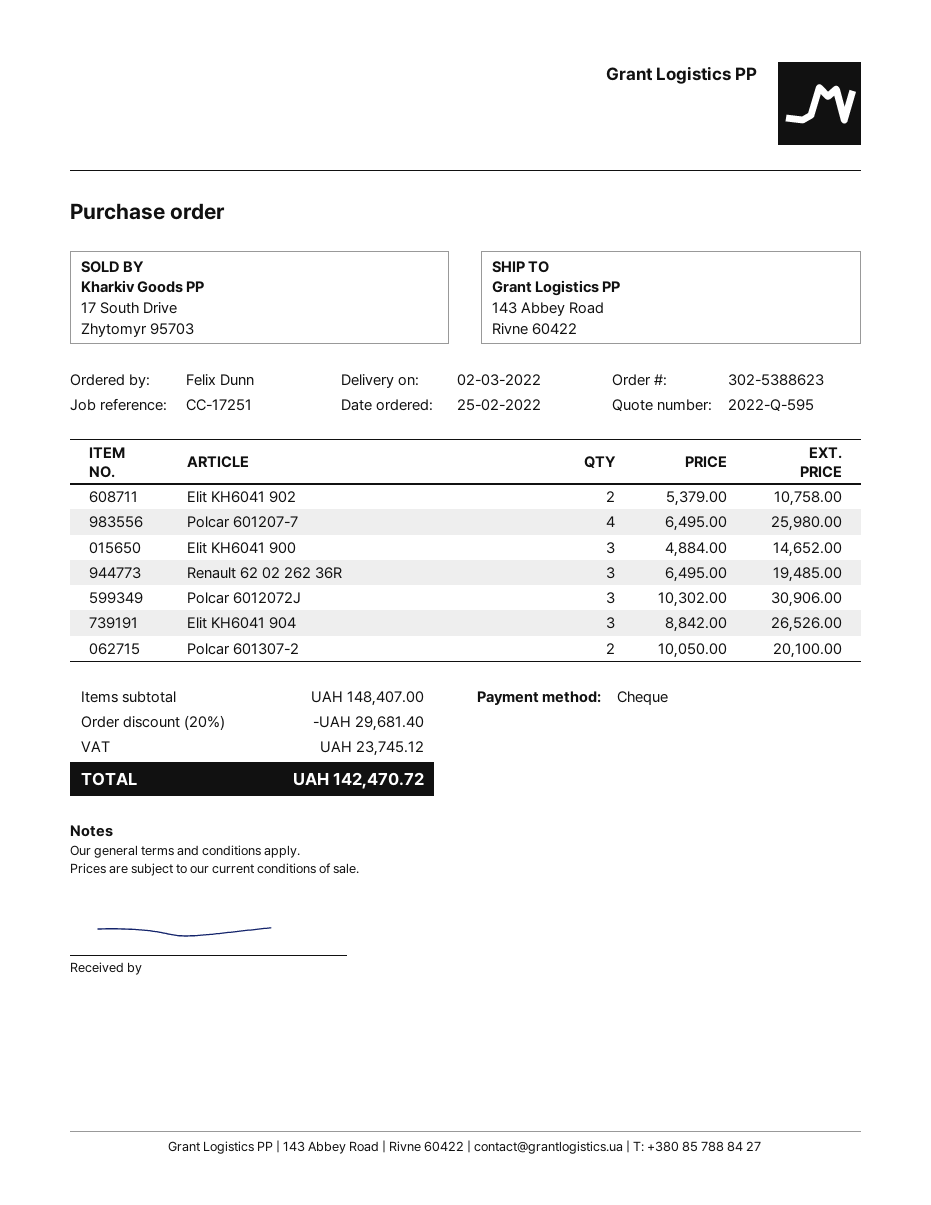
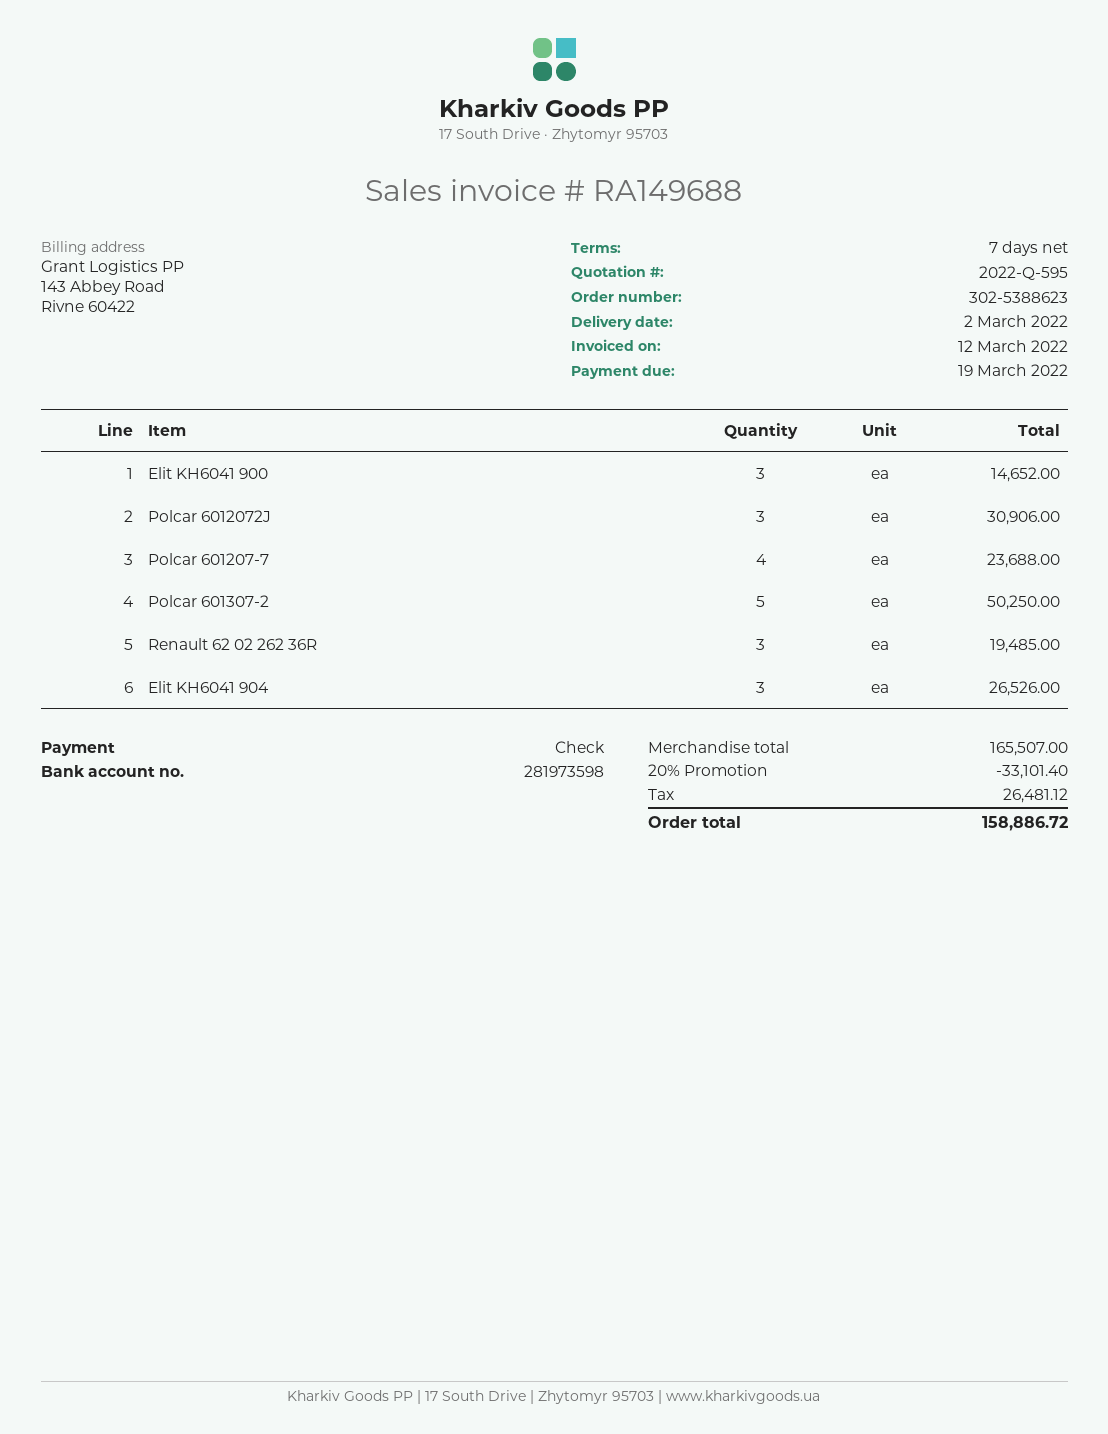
Elit KH6041 902: 2 for 10758.00 -> none
Polcar 601207-7: 4 for 25980.00 -> 4 for 23688.00
Polcar 601307-2: 2 for 20100.00 -> 5 for 50250.00
subtotal: 148407.00 -> 165507.00
discount: 20% = 29681.40 -> 20% = 33101.40
tax: 23745.12 -> 26481.12
total: 142470.72 -> 158886.72

